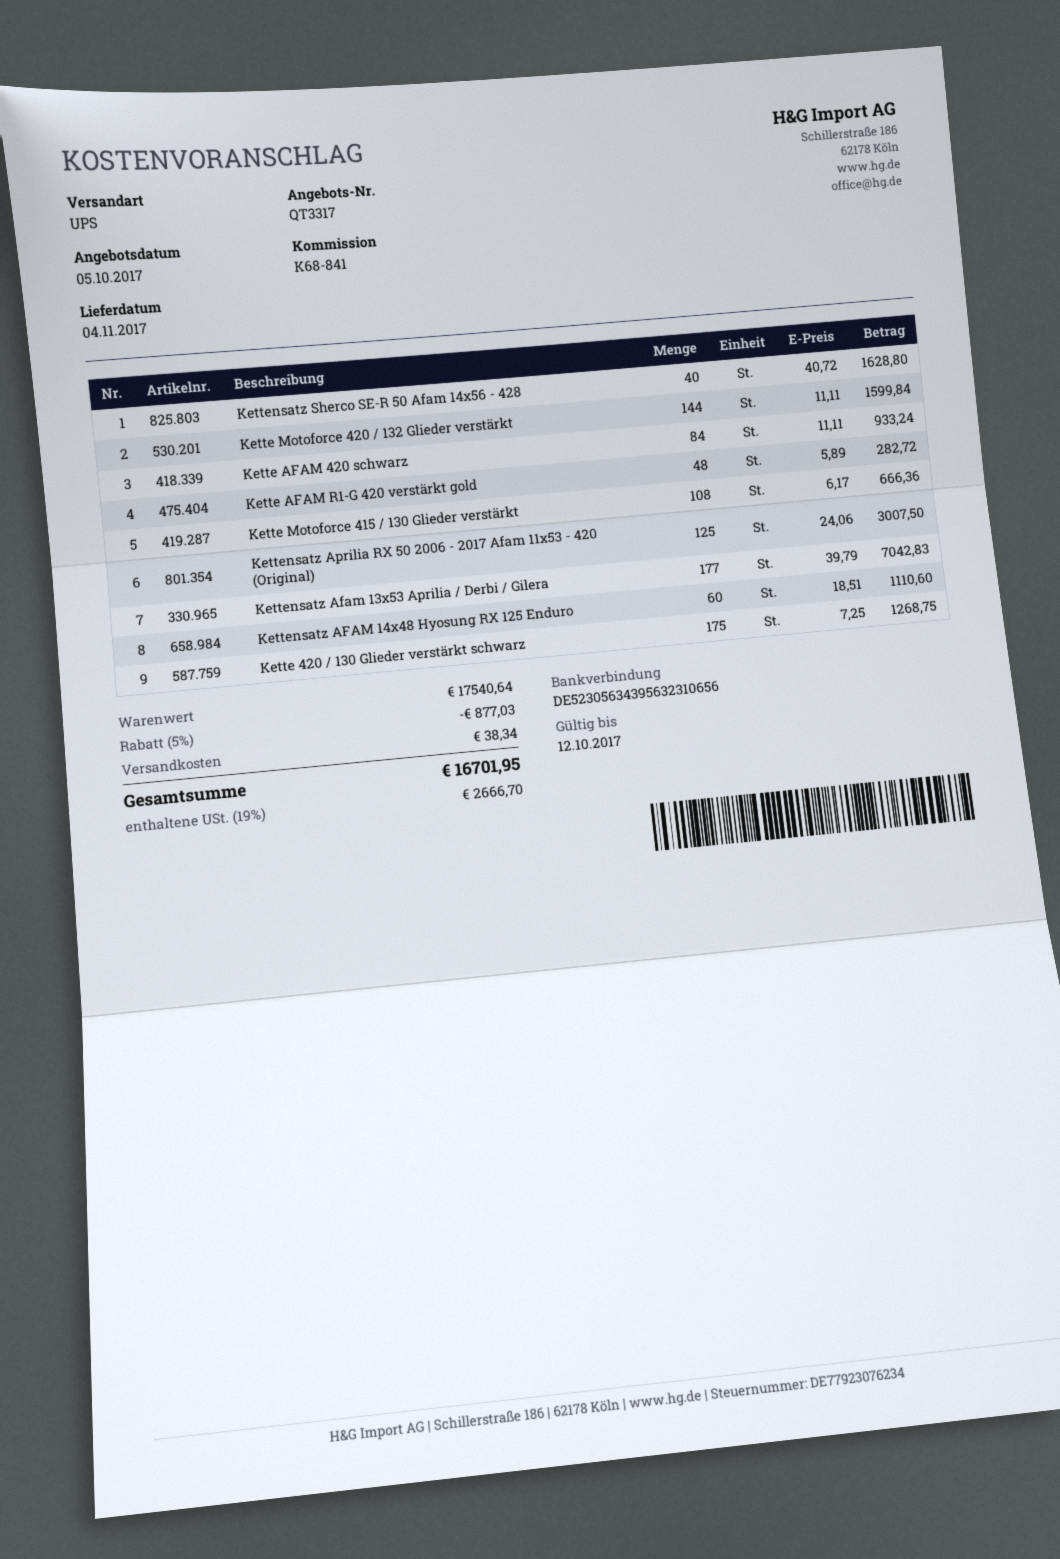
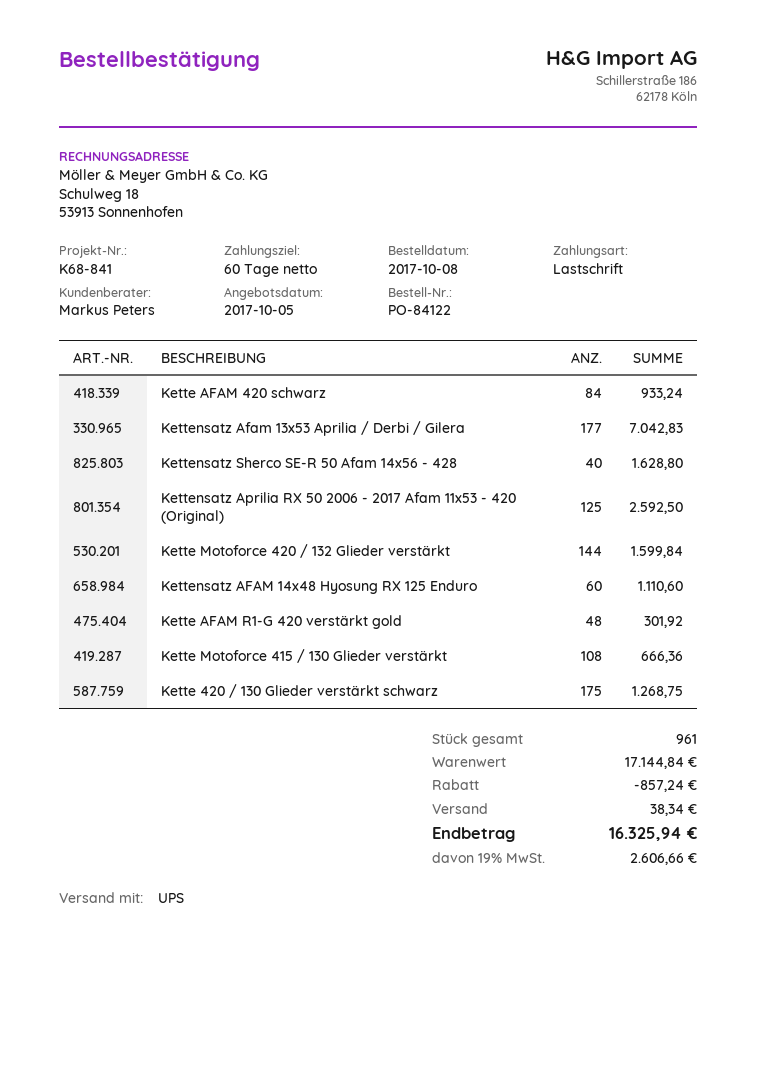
Kette AFAM R1-G 420 verstärkt gold: 48 for 282.72 -> 48 for 301.92
Kettensatz Aprilia RX 50 2006 - 2017 Afam 11x53 - 420 (Original): 125 for 3007.50 -> 125 for 2592.50
subtotal: 17540.64 -> 17144.84
discount: 877.03 -> 857.24
tax: 19% = 2666.70 -> 19% = 2606.66
total: 16701.95 -> 16325.94

